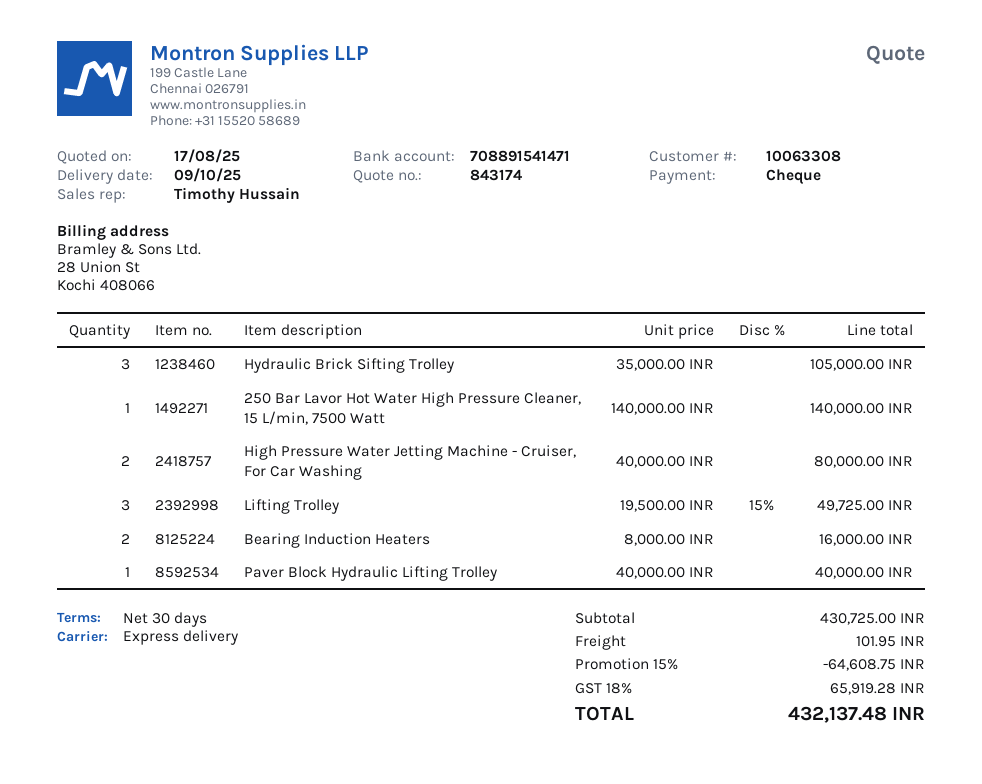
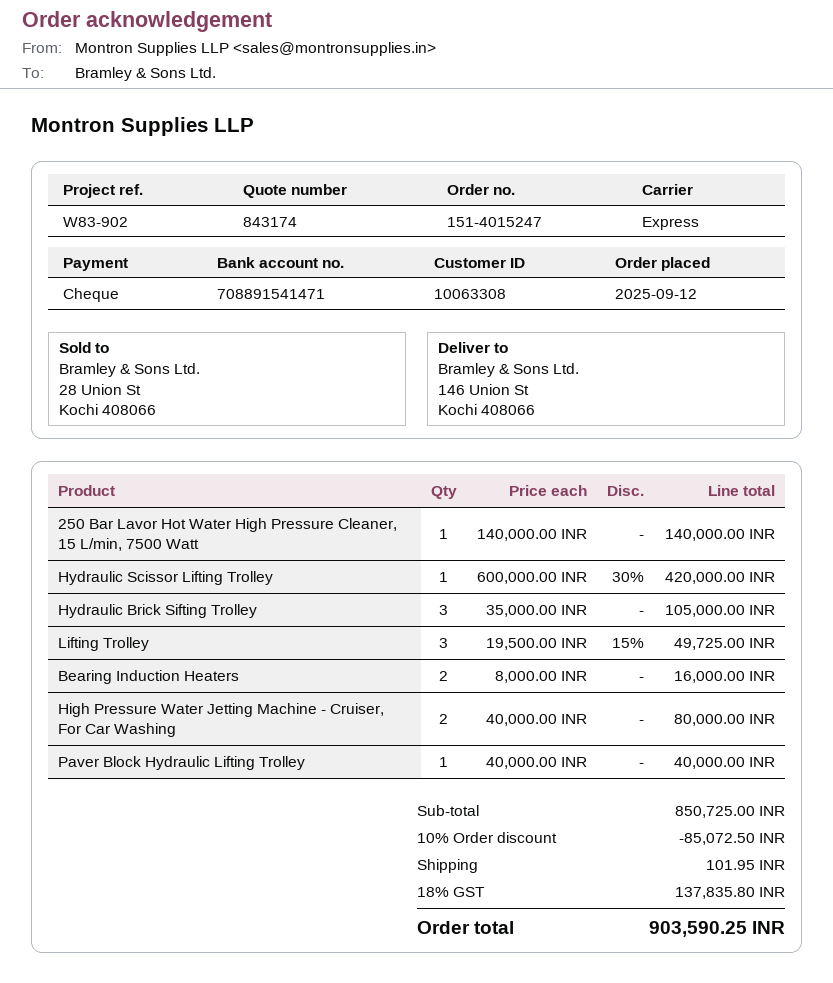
Hydraulic Scissor Lifting Trolley: none -> 1 x 600000.00 - 30% = 420000.00
subtotal: 430725.00 -> 850725.00
discount: 15% = 64608.75 -> 10% = 85072.50
tax: 18% = 65919.28 -> 18% = 137835.80
total: 432137.48 -> 903590.25

